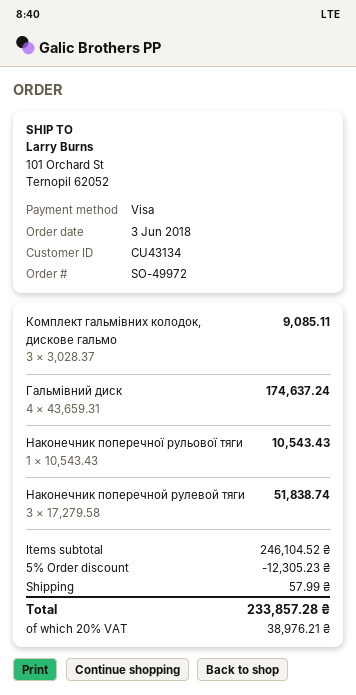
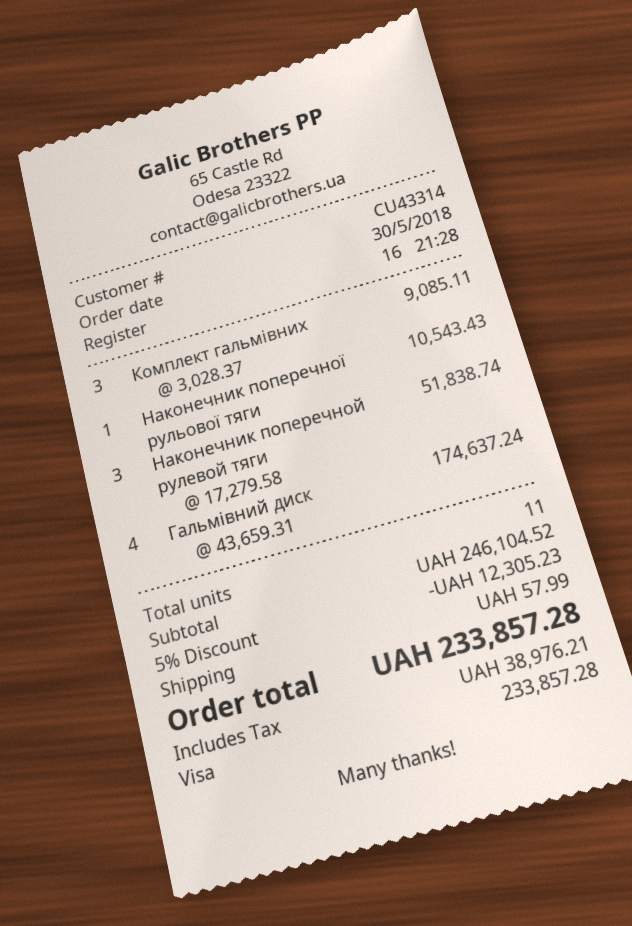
order date: 2018-06-03 -> 2018-05-30
customer number: CU43134 -> CU43314

